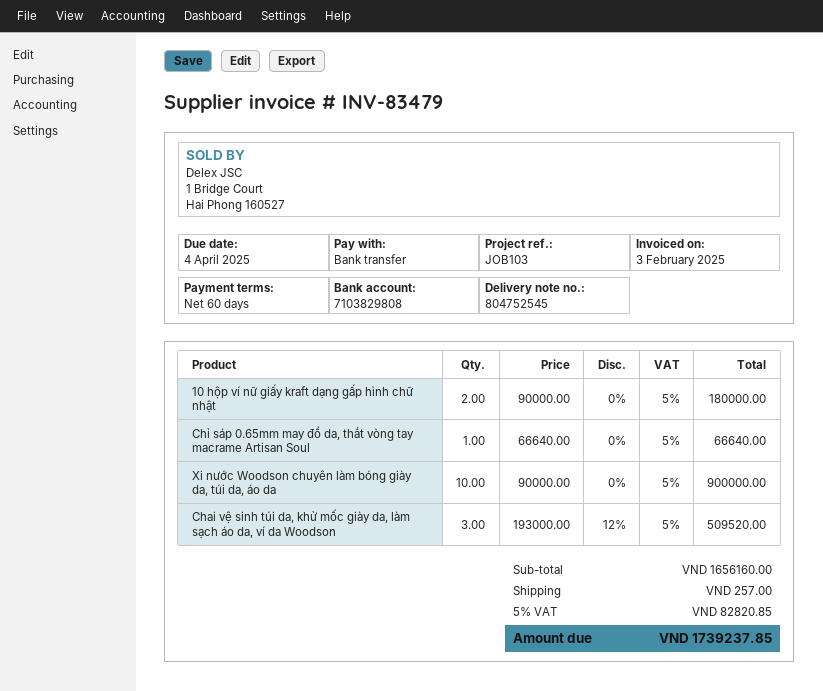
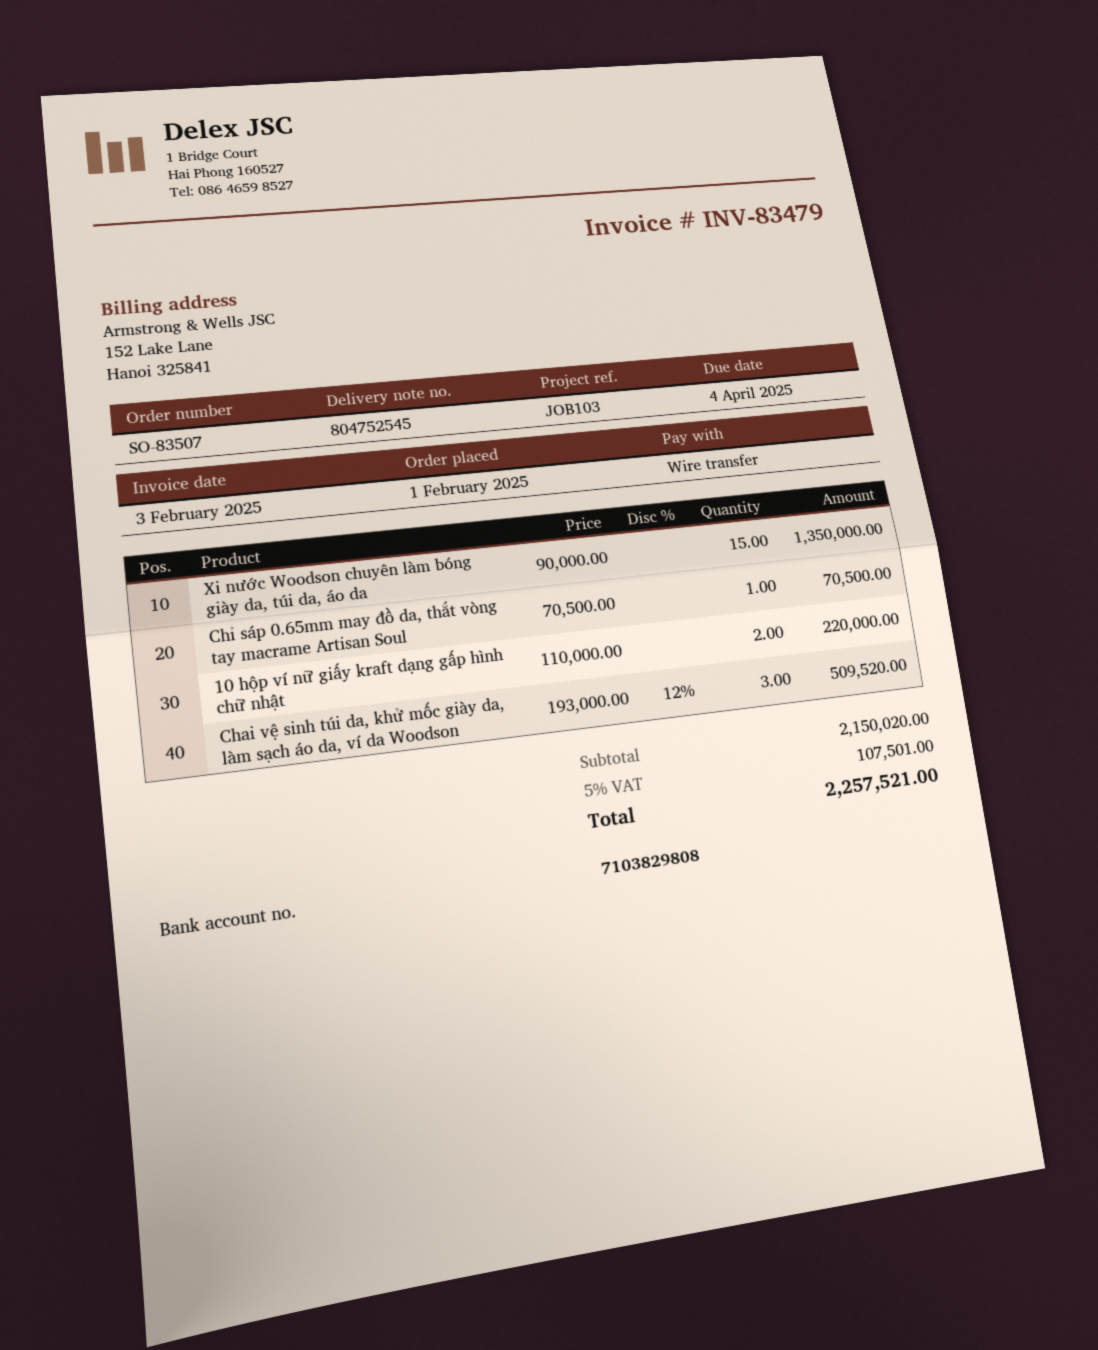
10 hộp ví nữ giấy kraft dạng gấp hình chữ nhật: 2 x 90000.00 = 180000.00 -> 2 x 110000.00 = 220000.00
Chỉ sáp 0.65mm may đồ da, thắt vòng tay macrame Artisan Soul: 1 x 66640.00 = 66640.00 -> 1 x 70500.00 = 70500.00
Xi nước Woodson chuyên làm bóng giày da, túi da, áo da: 10 x 90000.00 = 900000.00 -> 15 x 90000.00 = 1350000.00
subtotal: 1656160.00 -> 2150020.00
shipping: 257.00 -> none
tax: 5% = 82820.85 -> 5% = 107501.00
total: 1739237.85 -> 2257521.00

